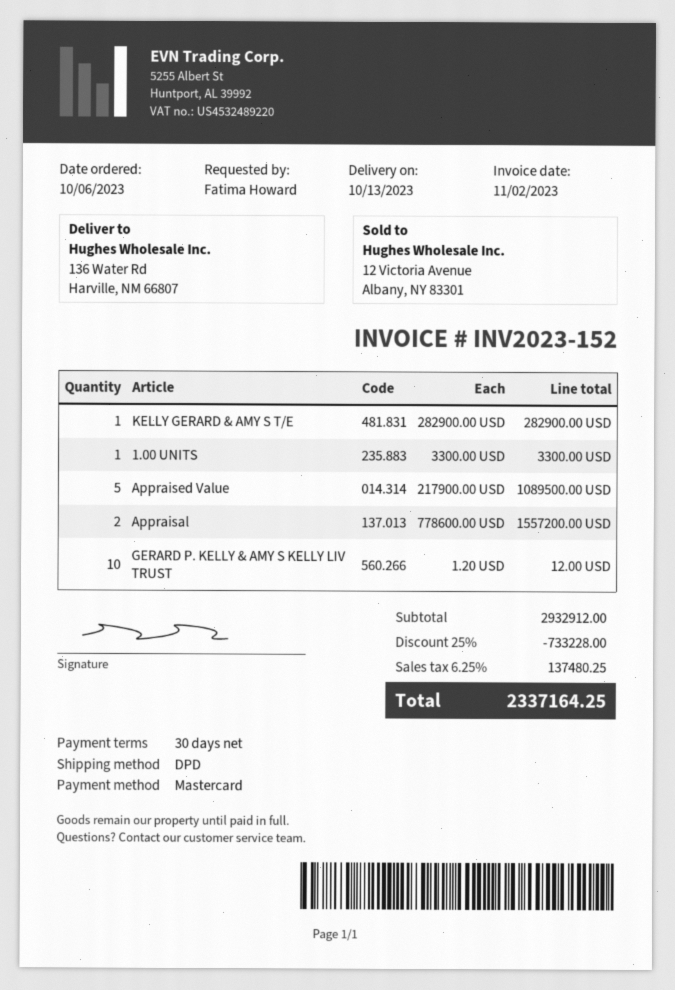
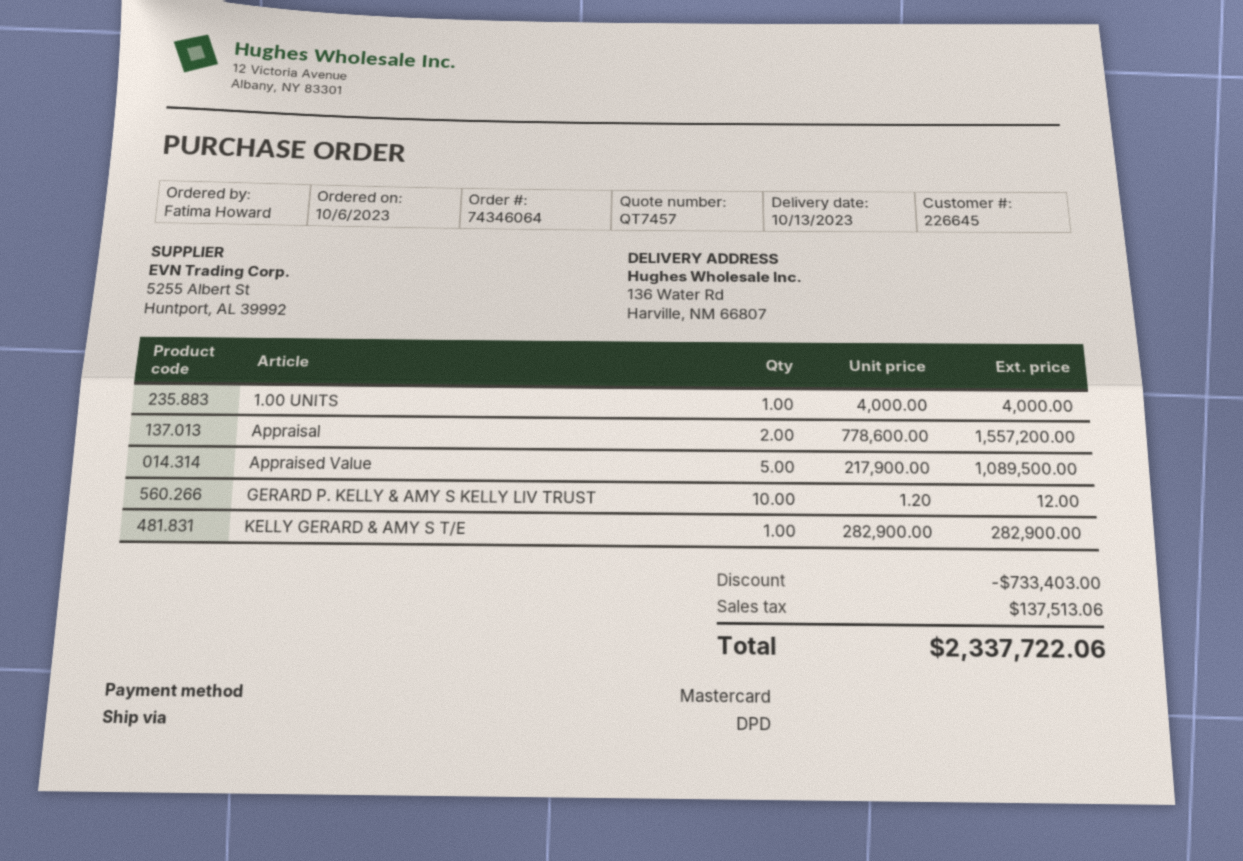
1.00 UNITS: 1 x 3300.00 = 3300.00 -> 1 x 4000.00 = 4000.00
discount: 733228.00 -> 733403.00
tax: 137480.25 -> 137513.06
total: 2337164.25 -> 2337722.06

